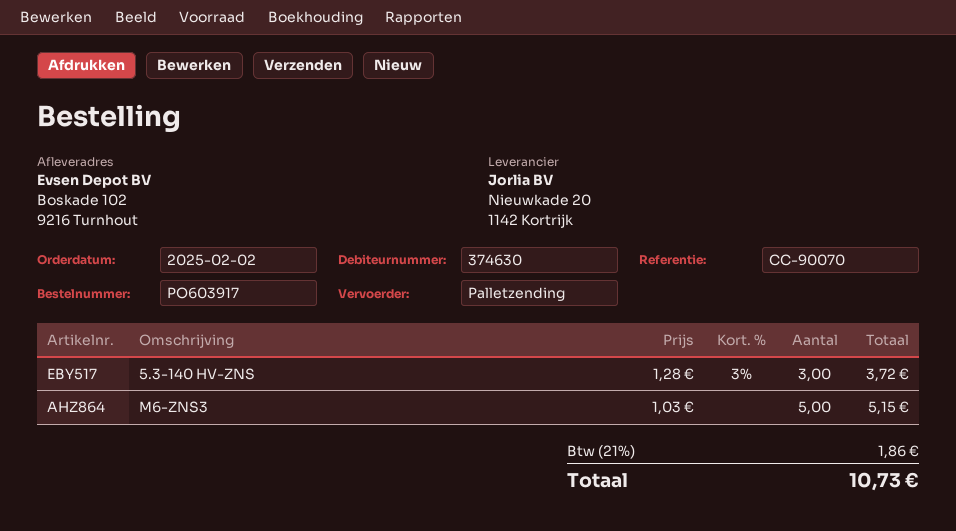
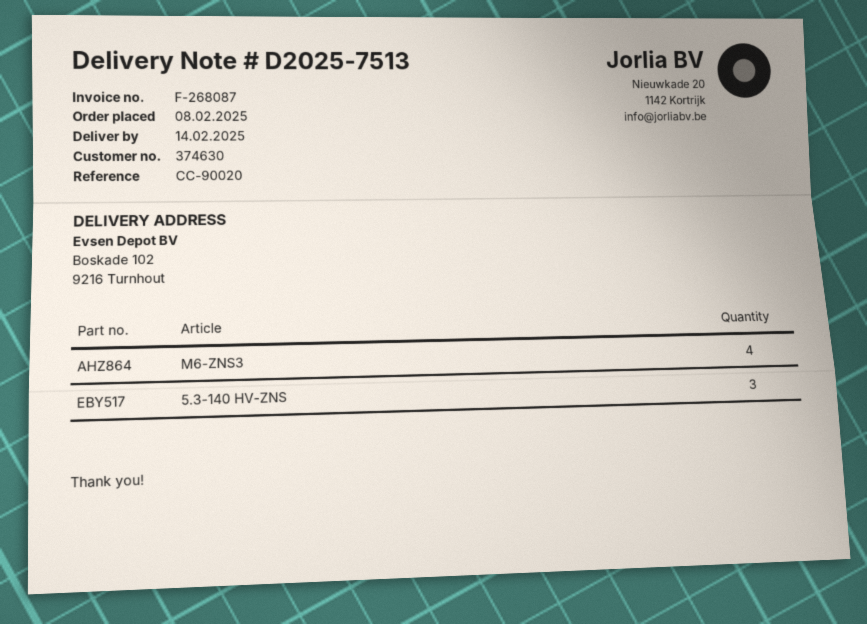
order date: 2025-02-02 -> 2025-02-08
reference: CC-90070 -> CC-90020
M6-ZNS3: 5 -> 4

